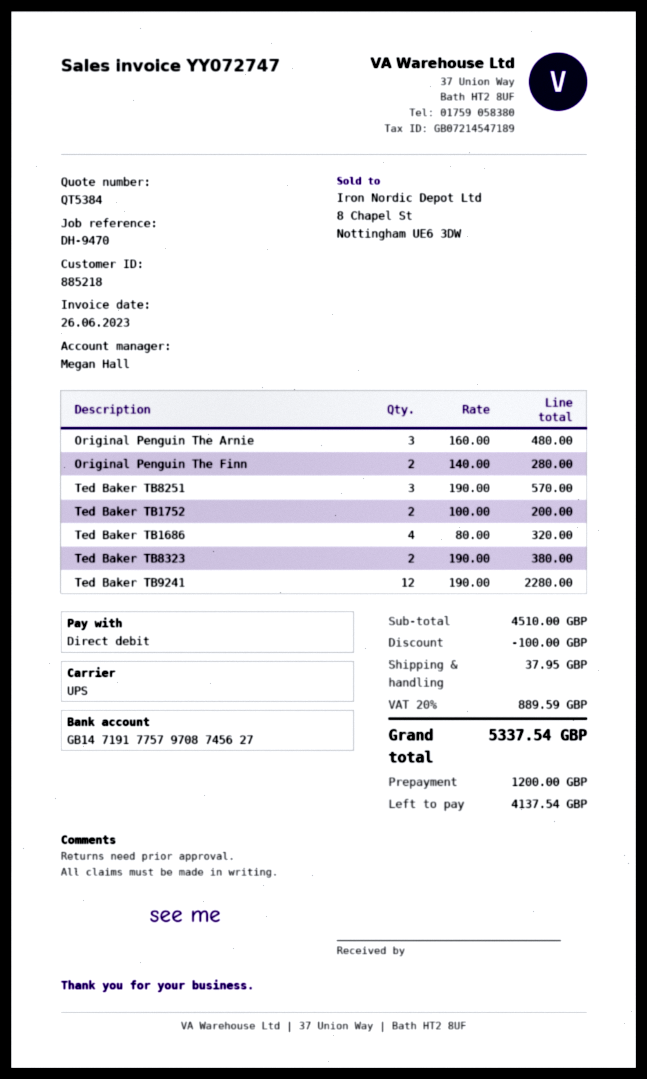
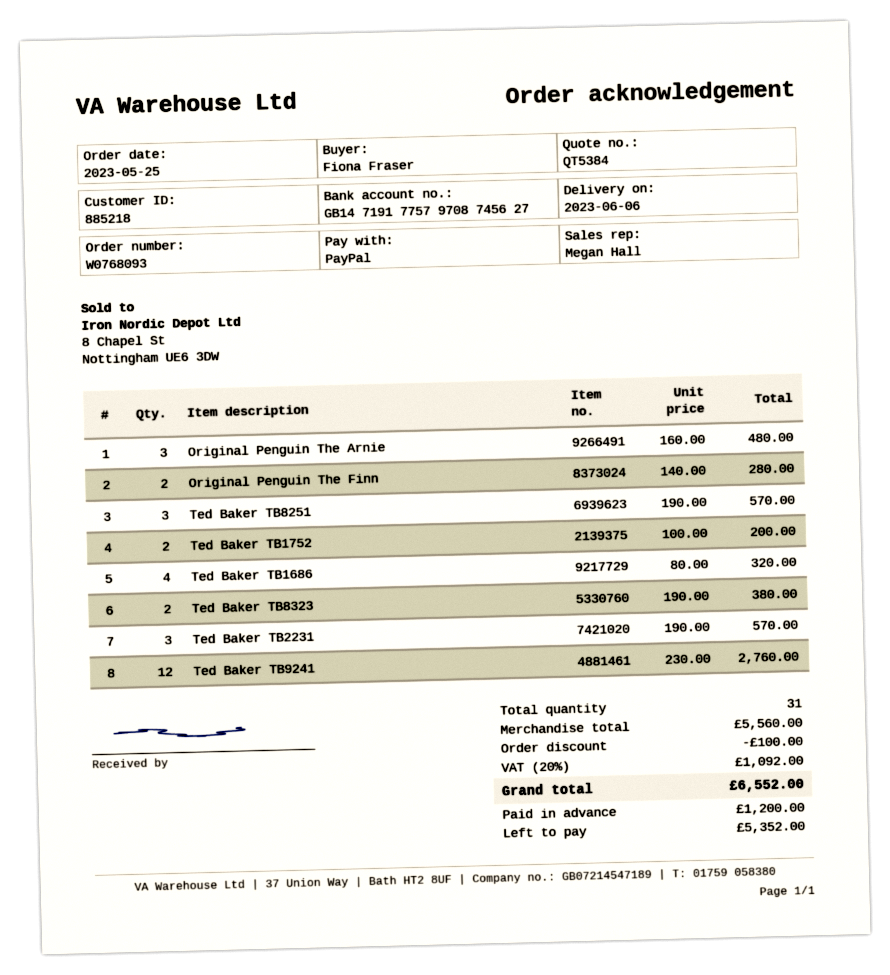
payment method: direct debit -> PayPal
Ted Baker TB9241: 12 x 190.00 = 2280.00 -> 12 x 230.00 = 2760.00
Ted Baker TB2231: none -> 3 x 190.00 = 570.00
subtotal: 4510.00 -> 5560.00
shipping: 37.95 -> none
tax: 20% = 889.59 -> 20% = 1092.00
total: 5337.54 -> 6552.00
balance: 4137.54 -> 5352.00

